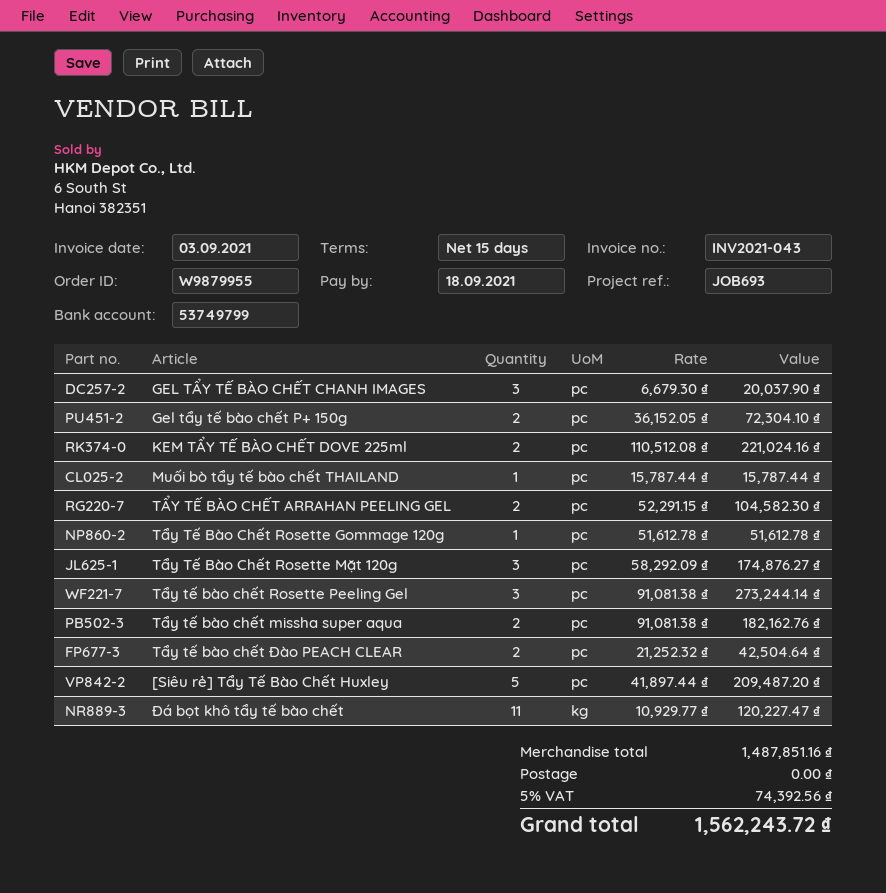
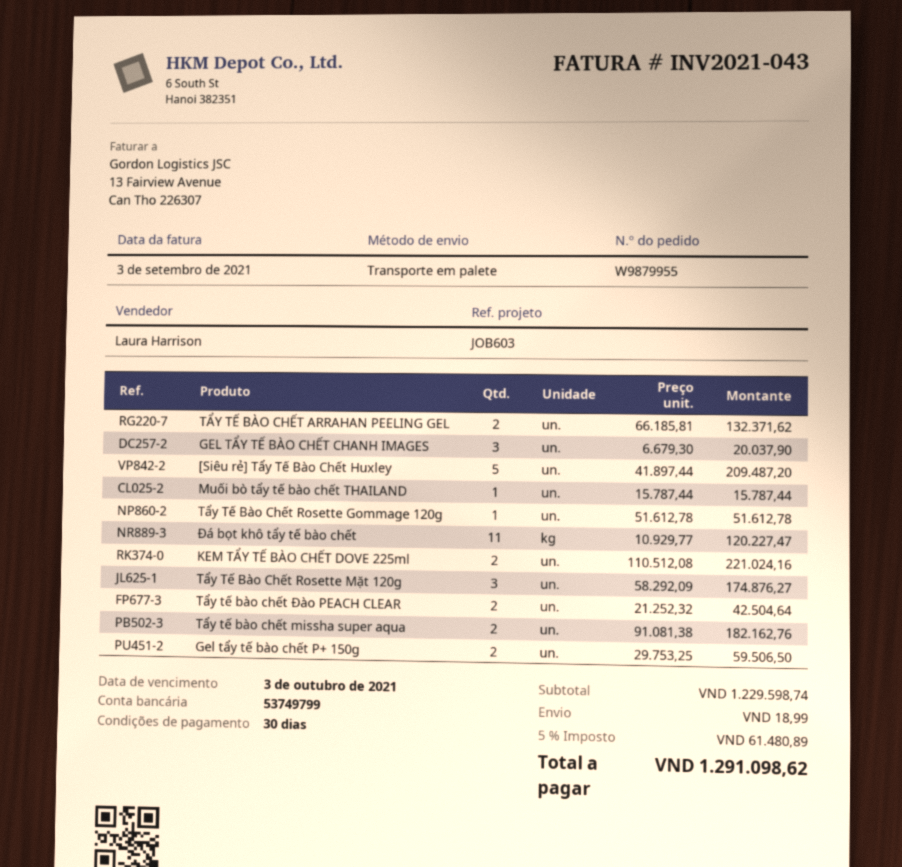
payment terms: 15 days -> 30 days
due date: 2021-09-18 -> 2021-10-03
reference: JOB693 -> JOB603
Gel tẩy tế bào chết P+ 150g: 2 x 36152.05 = 72304.10 -> 2 x 29753.25 = 59506.50
TẨY TẾ BÀO CHẾT ARRAHAN PEELING GEL: 2 x 52291.15 = 104582.30 -> 2 x 66185.81 = 132371.62
Tẩy tế bào chết Rosette Peeling Gel: 3 x 91081.38 = 273244.14 -> none
subtotal: 1487851.16 -> 1229598.74
shipping: 0.00 -> 18.99
tax: 5% = 74392.56 -> 5% = 61480.89
total: 1562243.72 -> 1291098.62

